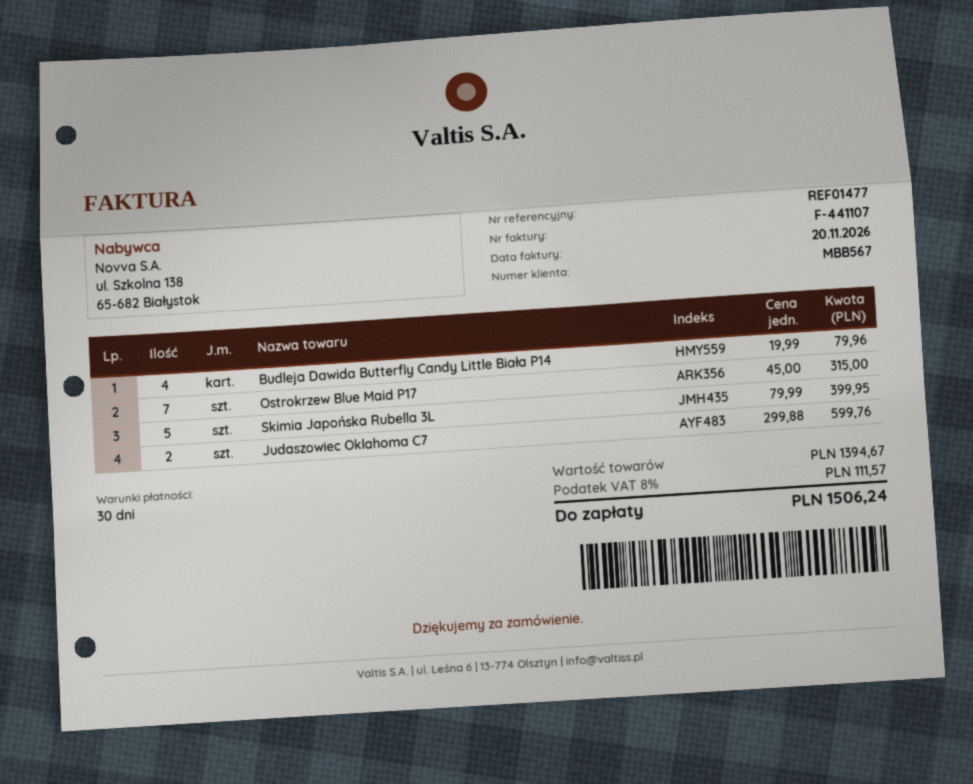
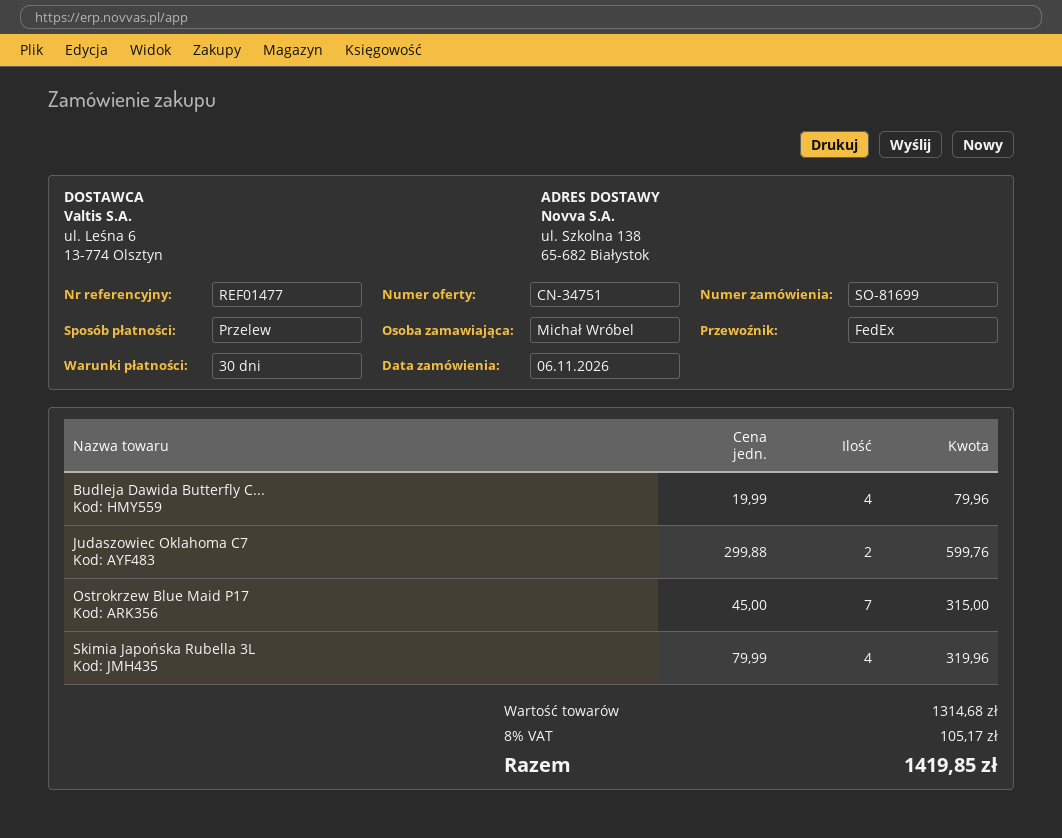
Skimia Japońska Rubella 3L: 5 x 79.99 = 399.95 -> 4 x 79.99 = 319.96
subtotal: 1394.67 -> 1314.68
tax: 8% = 111.57 -> 8% = 105.17
total: 1506.24 -> 1419.85

